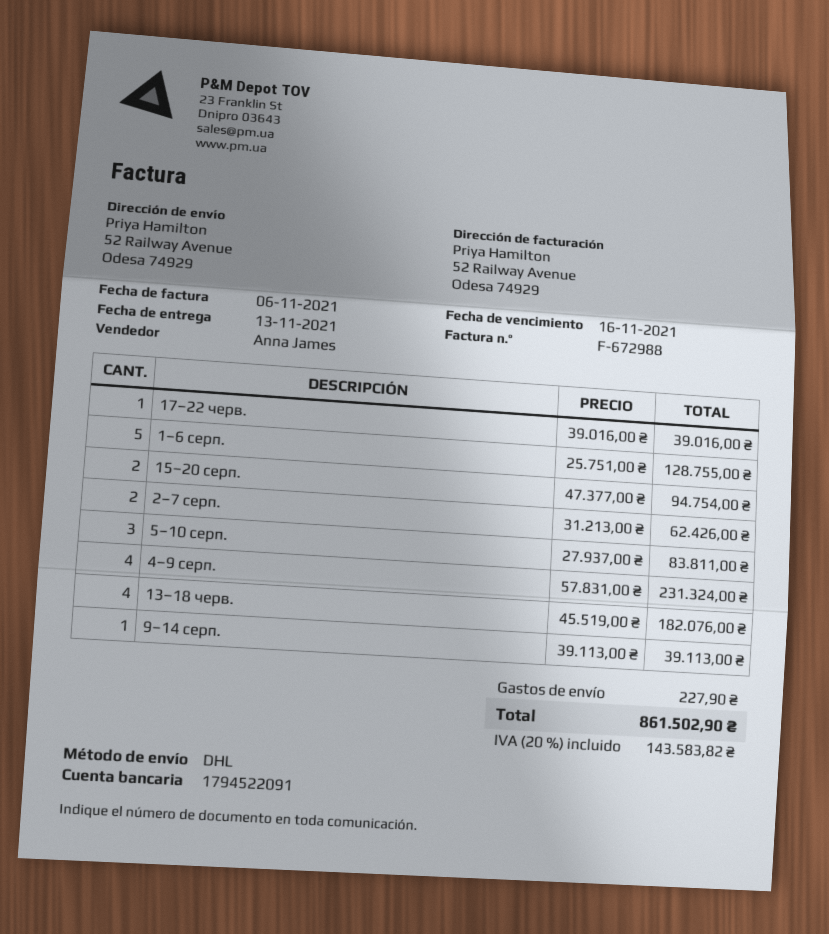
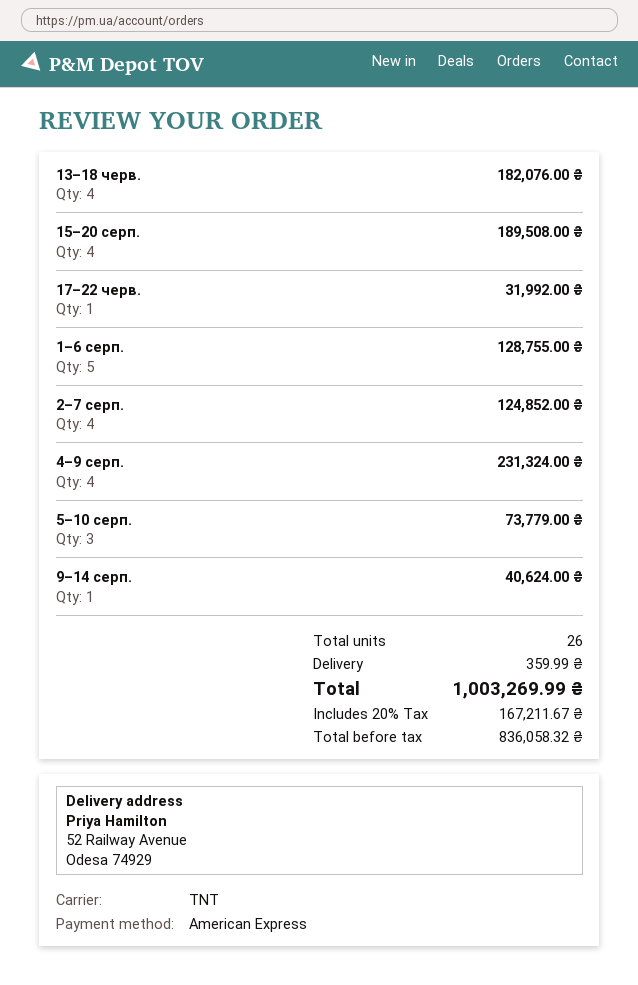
shipping method: DHL -> TNT
17–22 черв.: 1 for 39016.00 -> 1 for 31992.00
15–20 серп.: 2 for 94754.00 -> 4 for 189508.00
2–7 серп.: 2 for 62426.00 -> 4 for 124852.00
5–10 серп.: 3 for 83811.00 -> 3 for 73779.00
9–14 серп.: 1 for 39113.00 -> 1 for 40624.00
shipping: 227.90 -> 359.99
tax: 20% = 143583.82 -> 20% = 167211.67
total: 861502.90 -> 1003269.99

